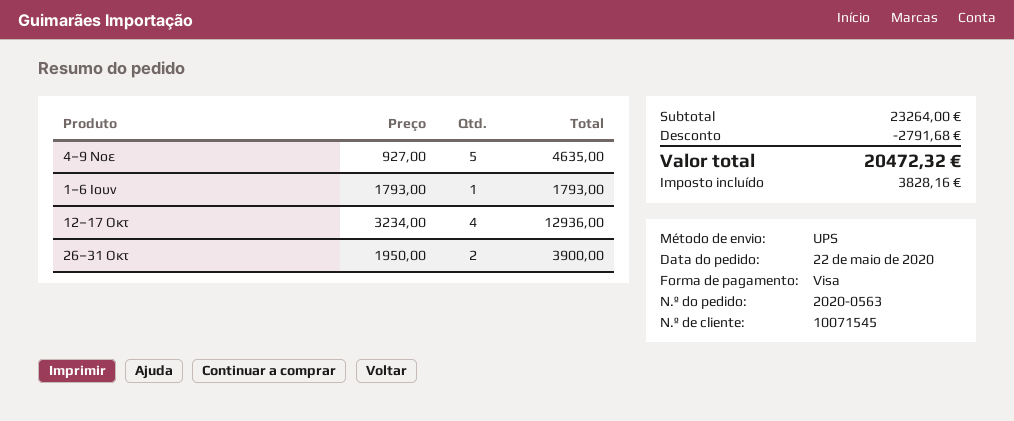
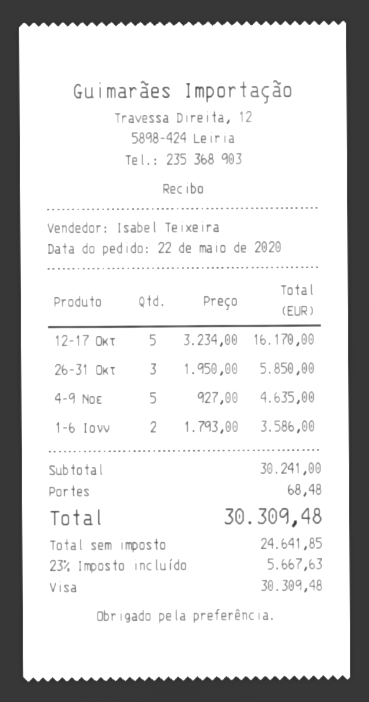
1–6 Ιουν: 1 x 1793.00 = 1793.00 -> 2 x 1793.00 = 3586.00
12–17 Οκτ: 4 x 3234.00 = 12936.00 -> 5 x 3234.00 = 16170.00
26–31 Οκτ: 2 x 1950.00 = 3900.00 -> 3 x 1950.00 = 5850.00
subtotal: 23264.00 -> 30241.00
discount: 2791.68 -> none
shipping: none -> 68.48
tax: 3828.16 -> 5667.63
total: 20472.32 -> 30309.48

